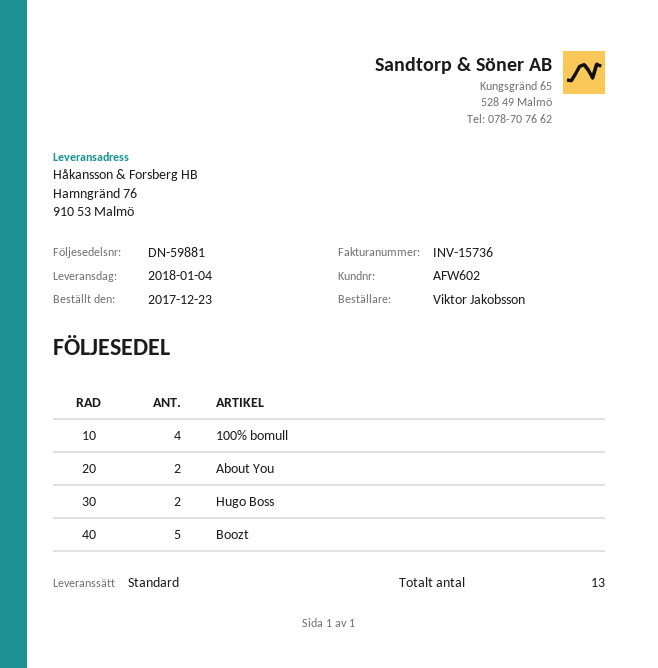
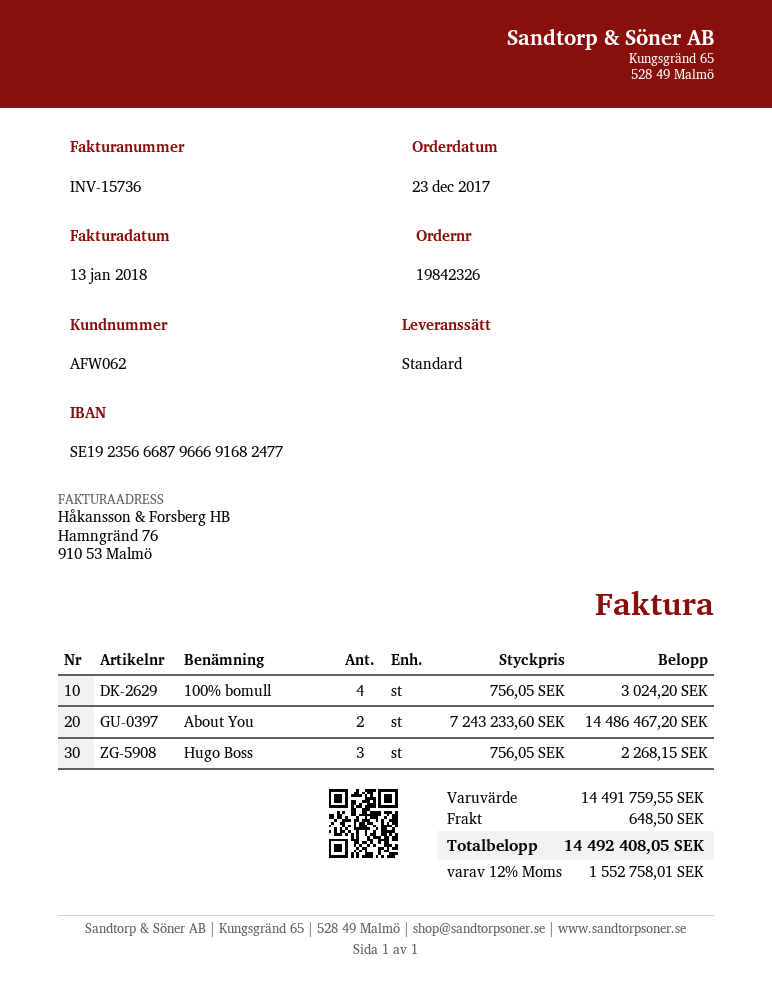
customer number: AFW602 -> AFW062
Hugo Boss: 2 -> 3
Boozt: 5 -> none

